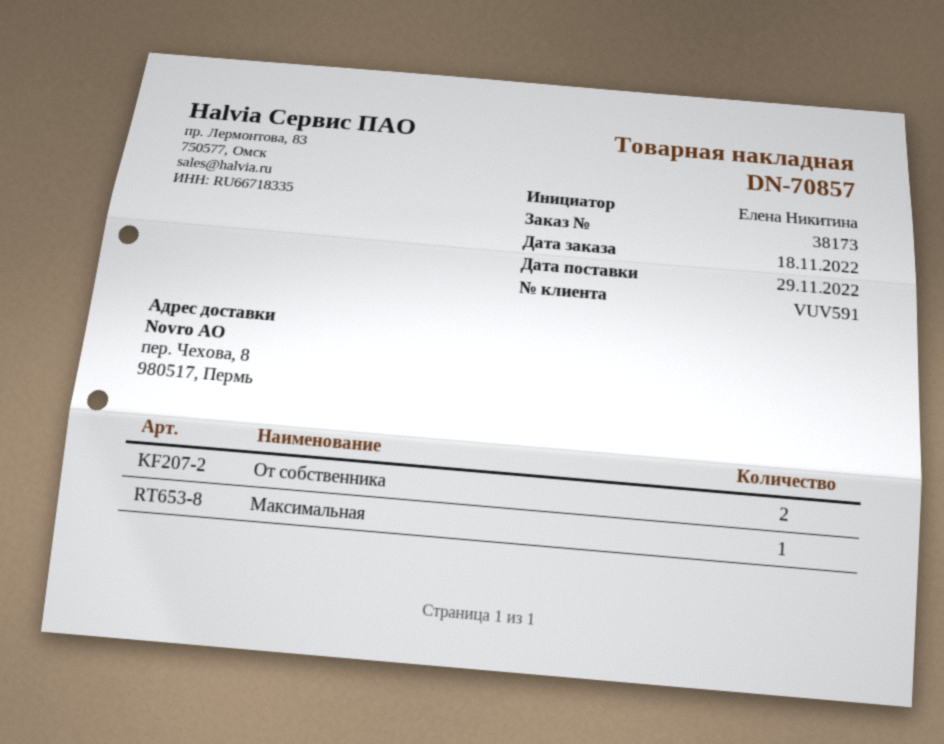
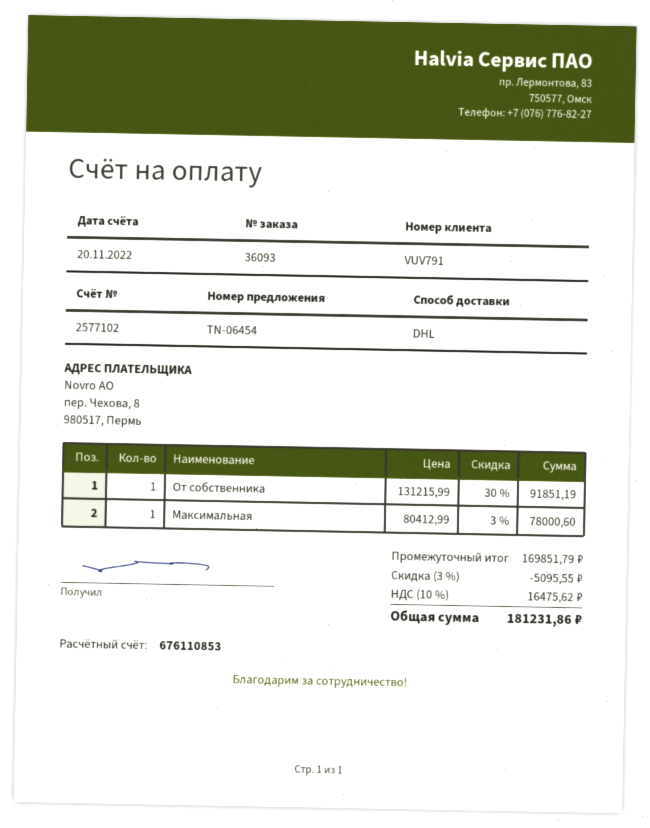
order number: 38173 -> 36093
customer number: VUV591 -> VUV791
От собственника: 2 -> 1

